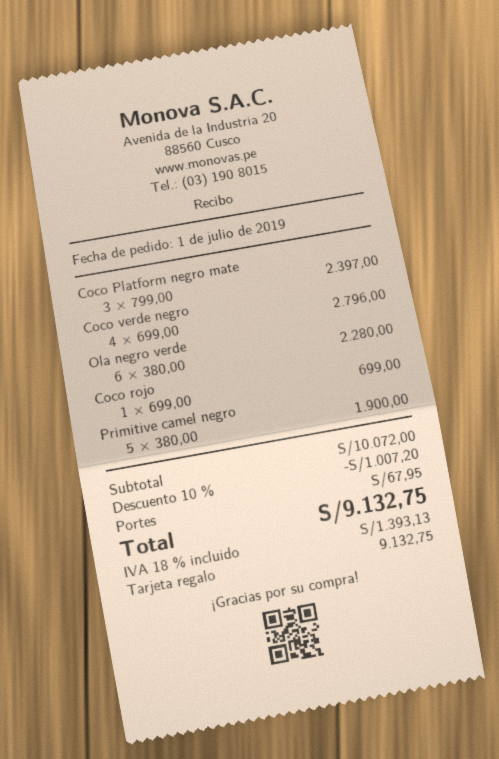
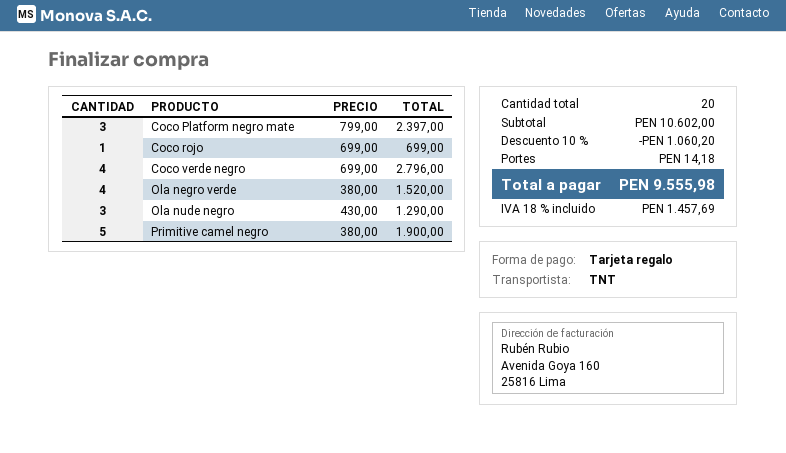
Ola negro verde: 6 x 380.00 = 2280.00 -> 4 x 380.00 = 1520.00
Ola nude negro: none -> 3 x 430.00 = 1290.00
subtotal: 10072.00 -> 10602.00
discount: 10% = 1007.20 -> 10% = 1060.20
shipping: 67.95 -> 14.18
tax: 18% = 1393.13 -> 18% = 1457.69
total: 9132.75 -> 9555.98

